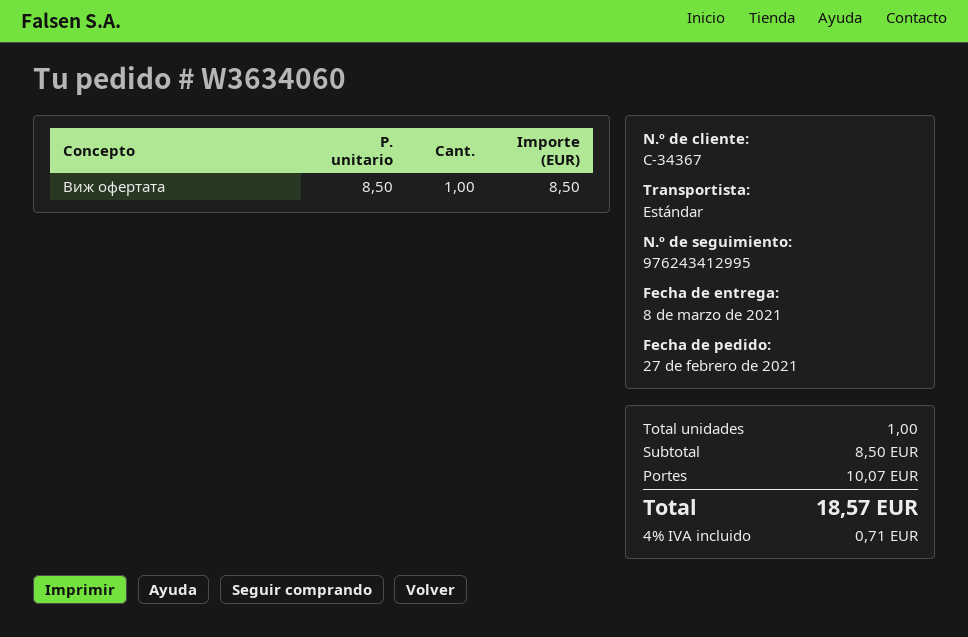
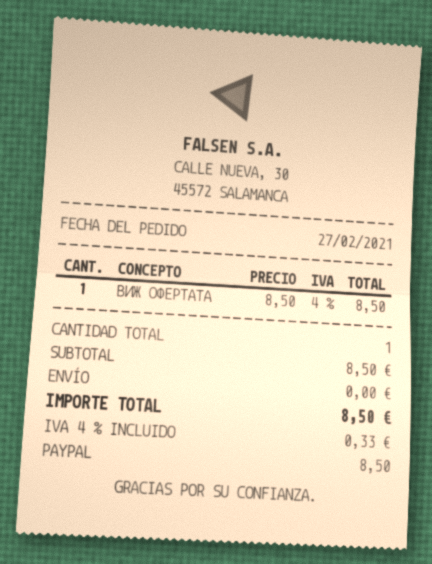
shipping: 10.07 -> 0.00
tax: 4% = 0.71 -> 4% = 0.33
total: 18.57 -> 8.50

